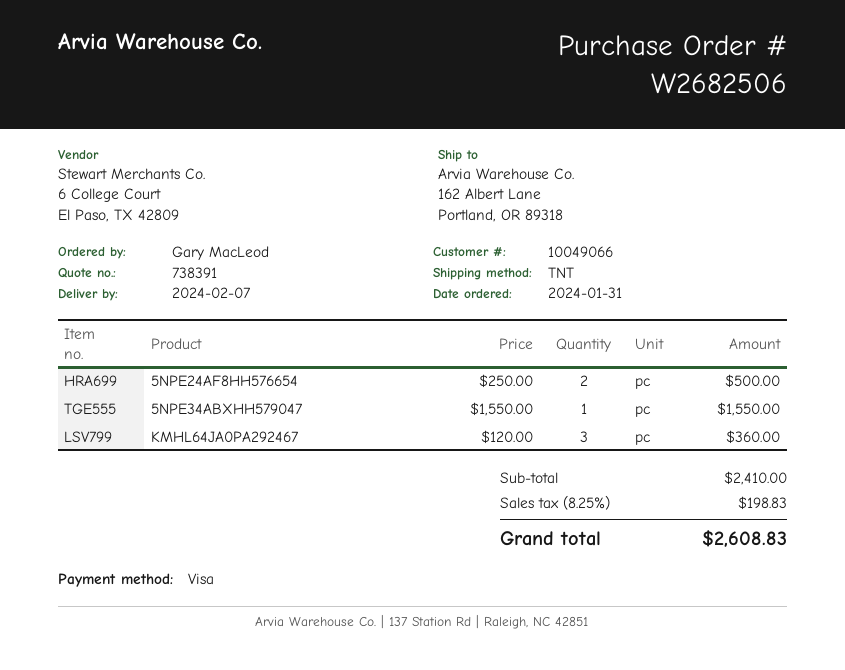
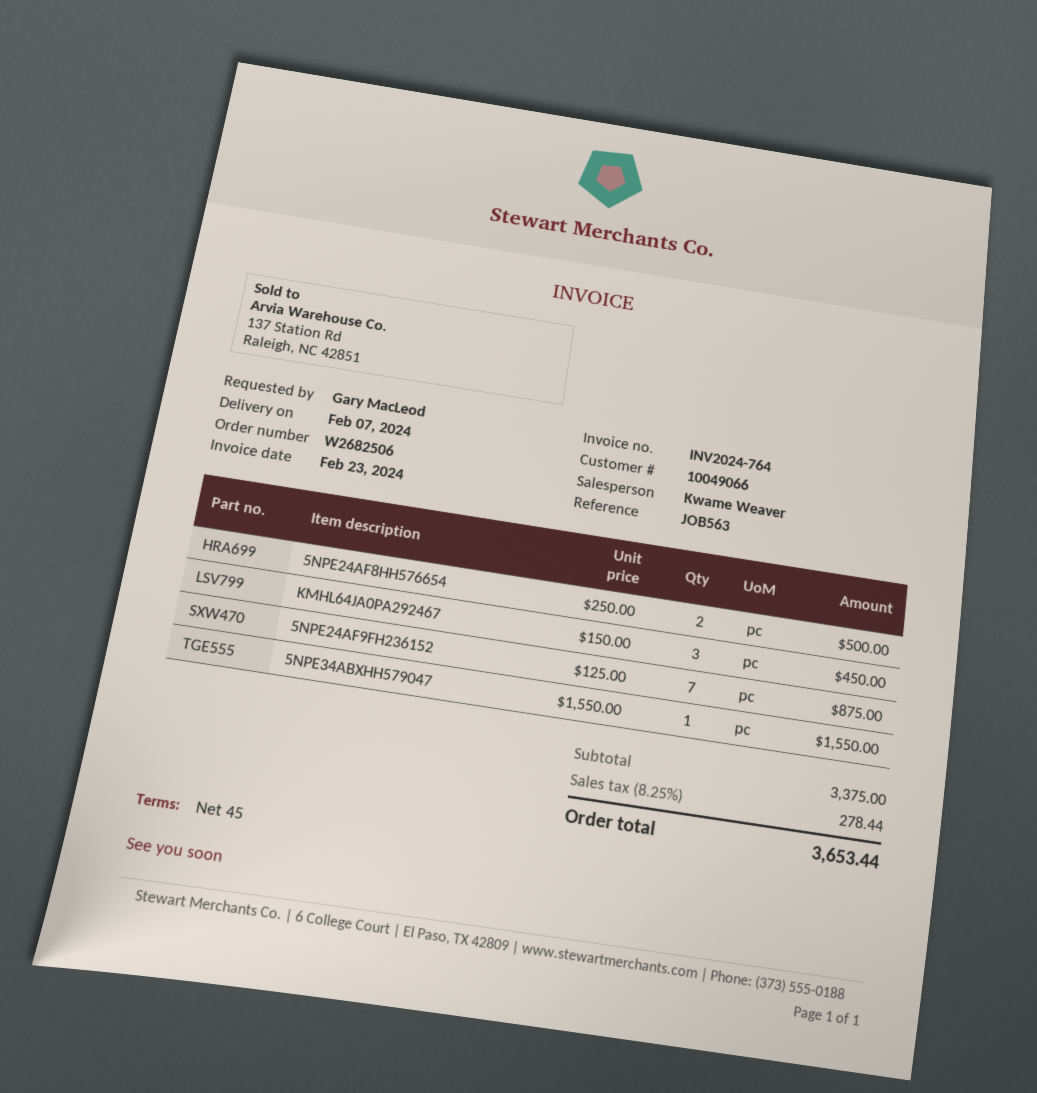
KMHL64JA0PA292467: 3 x 120.00 = 360.00 -> 3 x 150.00 = 450.00
5NPE24AF9FH236152: none -> 7 x 125.00 = 875.00
subtotal: 2410.00 -> 3375.00
tax: 8.25% = 198.83 -> 8.25% = 278.44
total: 2608.83 -> 3653.44

